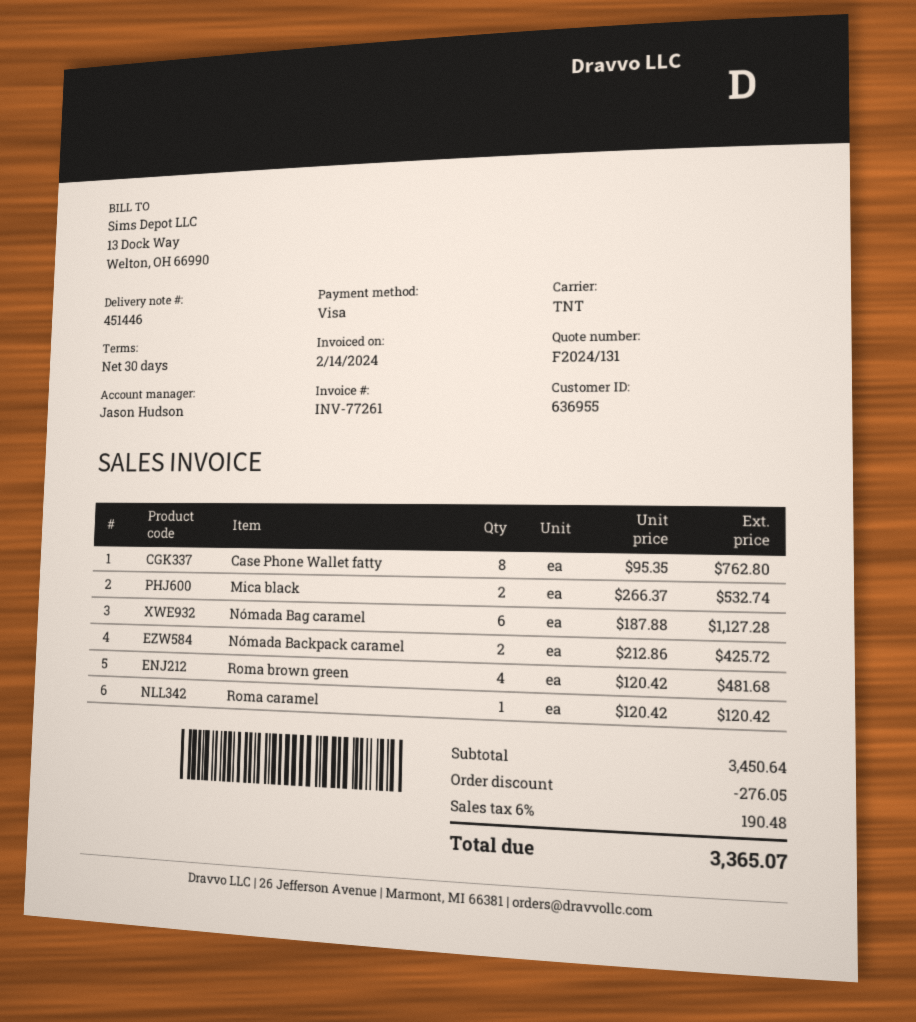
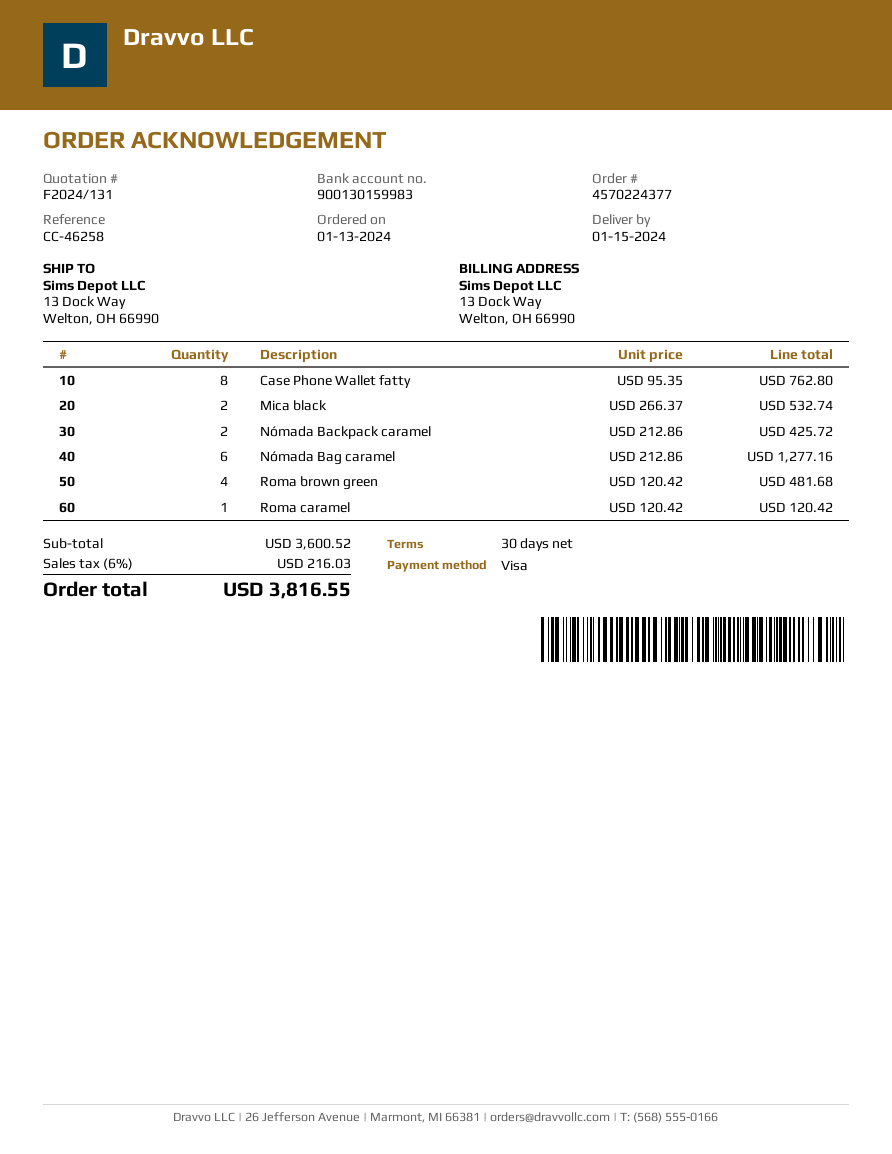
Nómada Bag caramel: 6 x 187.88 = 1127.28 -> 6 x 212.86 = 1277.16
subtotal: 3450.64 -> 3600.52
discount: 276.05 -> none
tax: 6% = 190.48 -> 6% = 216.03
total: 3365.07 -> 3816.55

